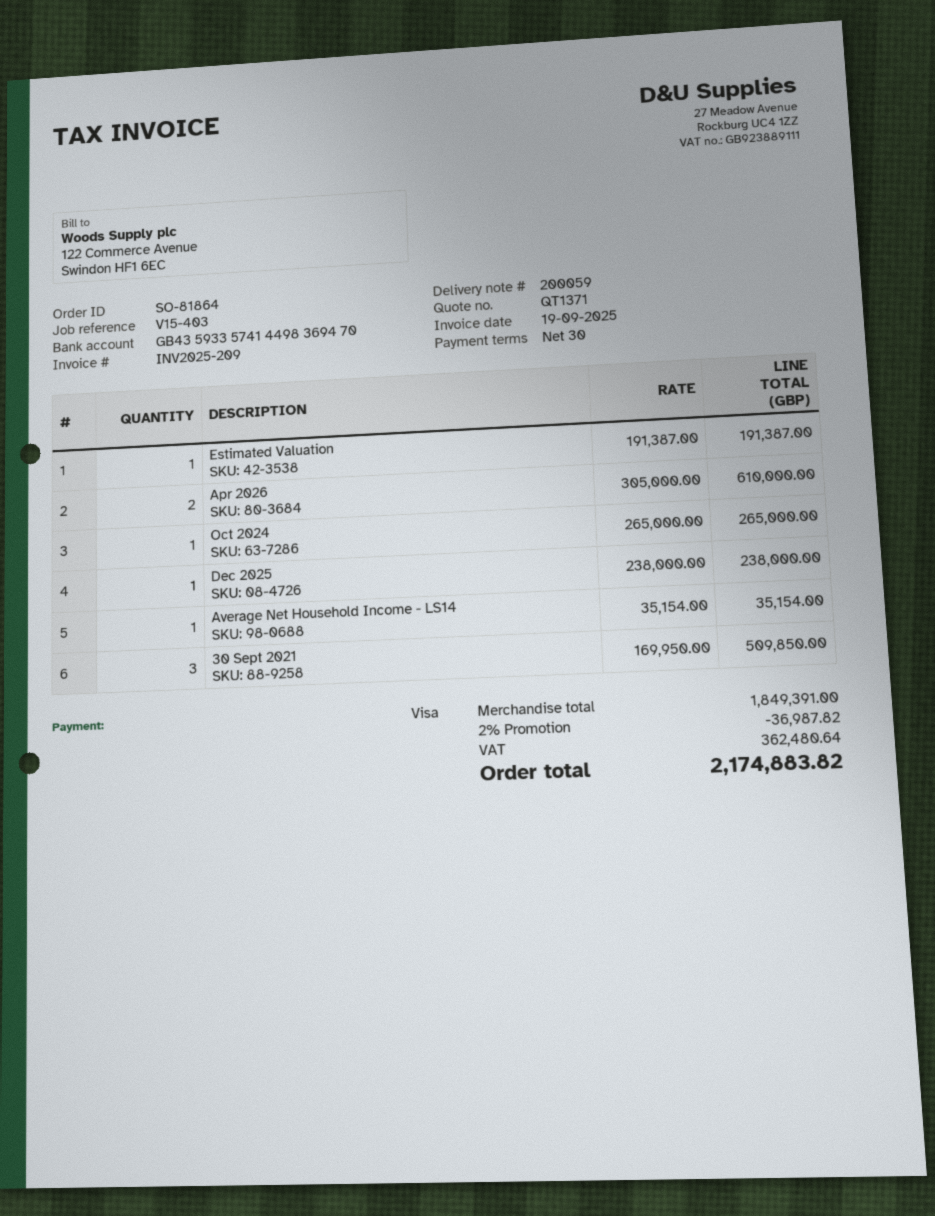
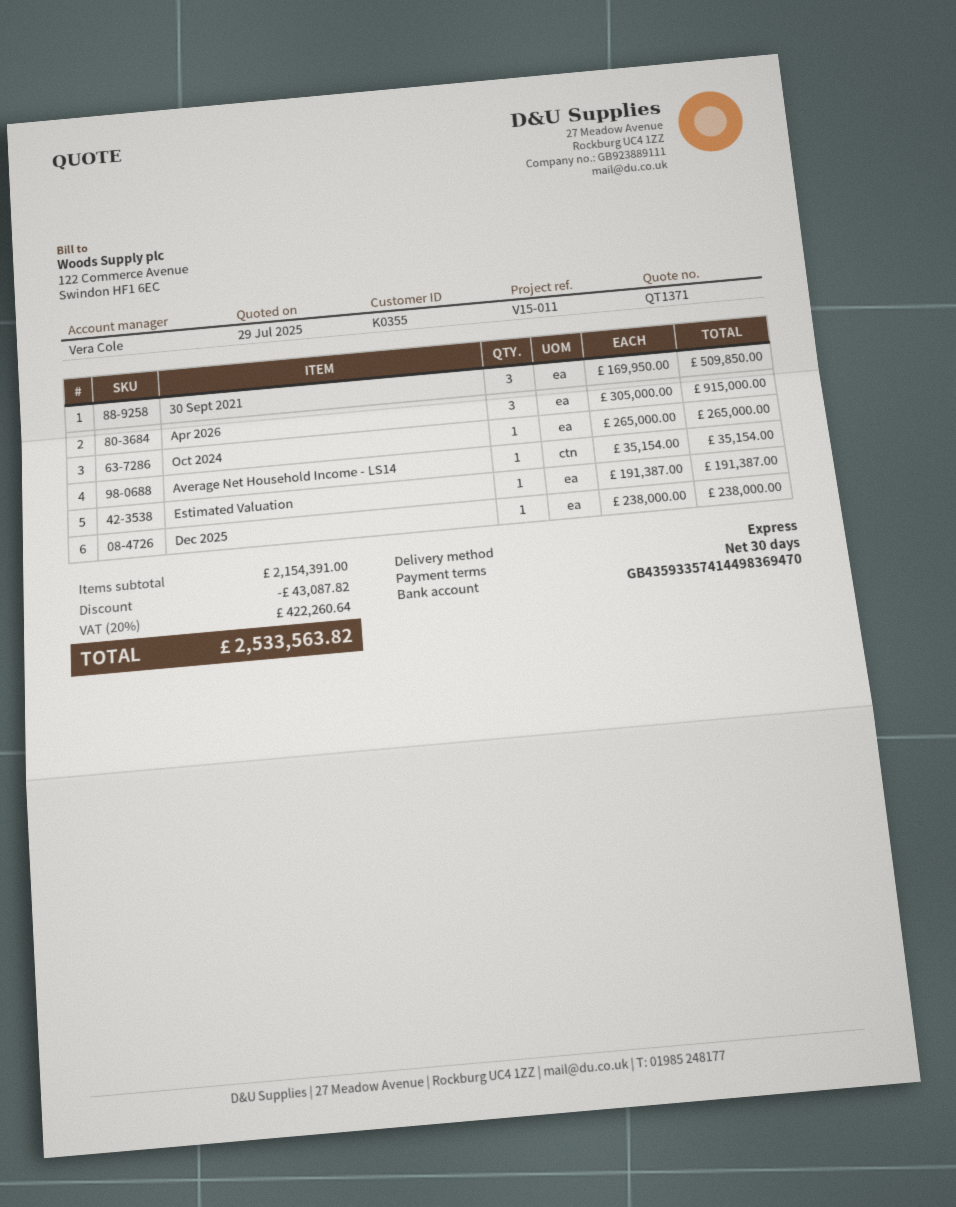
reference: V15-403 -> V15-011
Apr 2026: 2 x 305000.00 = 610000.00 -> 3 x 305000.00 = 915000.00
subtotal: 1849391.00 -> 2154391.00
discount: 36987.82 -> 43087.82
tax: 362480.64 -> 422260.64
total: 2174883.82 -> 2533563.82

